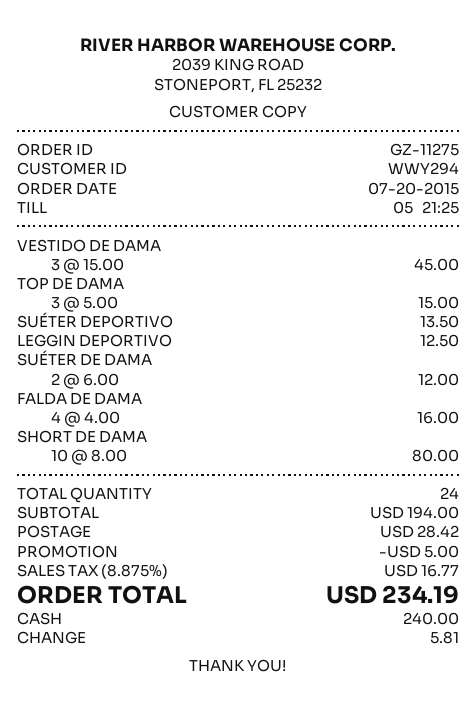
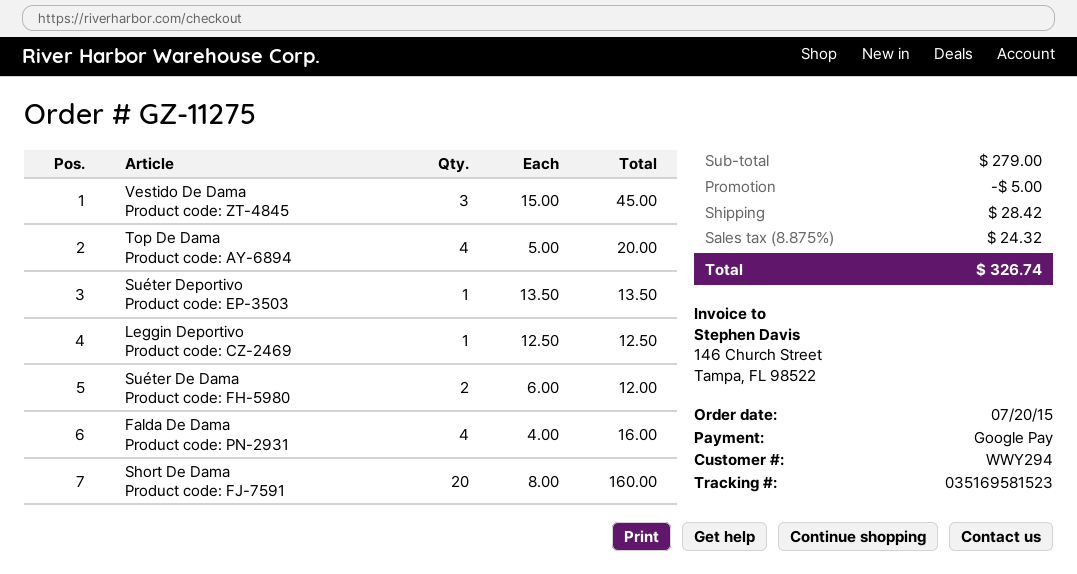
payment method: cash -> Google Pay
TOP DE DAMA: 3 x 5.00 = 15.00 -> 4 x 5.00 = 20.00
SHORT DE DAMA: 10 x 8.00 = 80.00 -> 20 x 8.00 = 160.00
subtotal: 194.00 -> 279.00
tax: 8.875% = 16.77 -> 8.875% = 24.32
total: 234.19 -> 326.74

